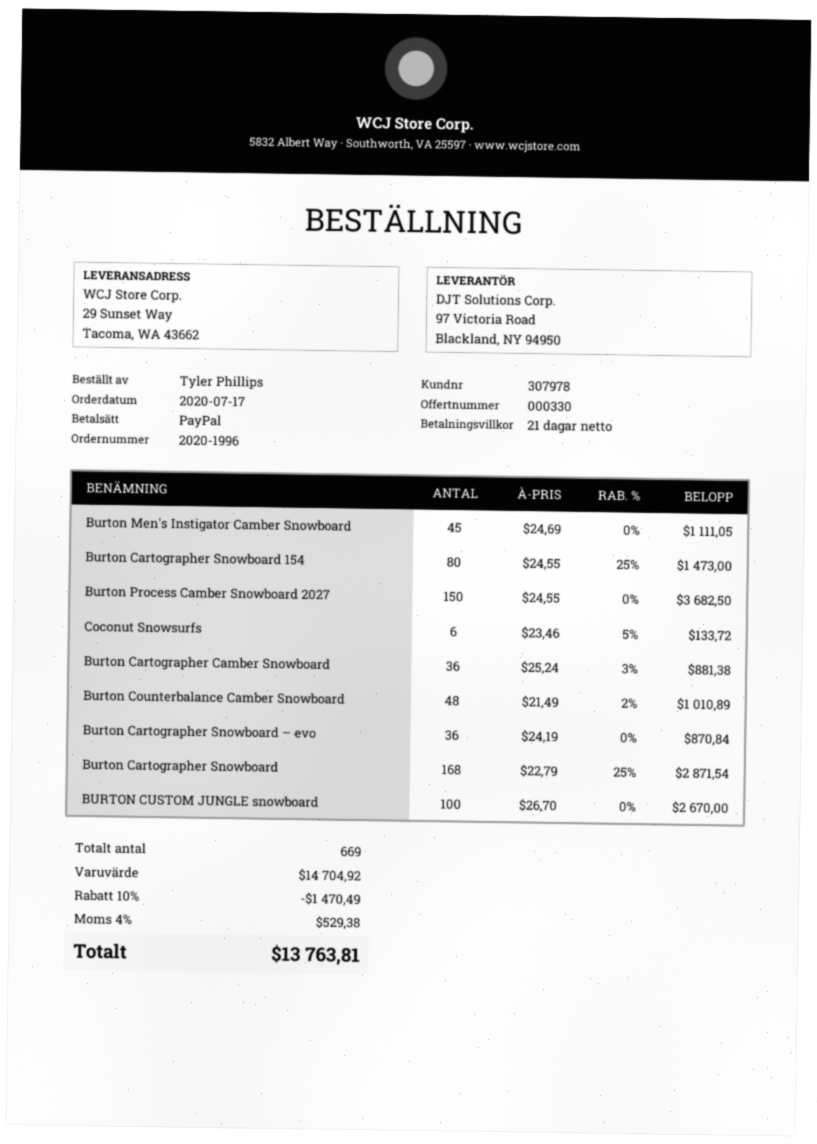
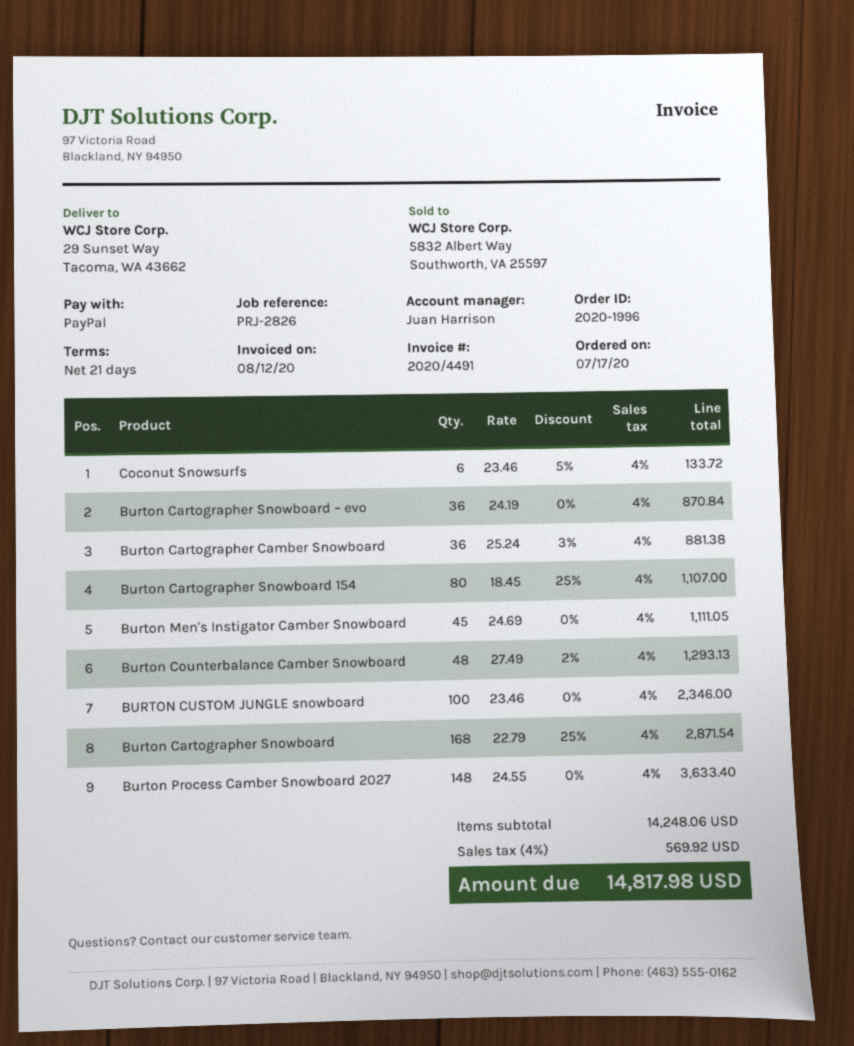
Burton Cartographer Snowboard 154: 80 x 24.55 - 25% = 1473.00 -> 80 x 18.45 - 25% = 1107.00
Burton Process Camber Snowboard 2027: 150 x 24.55 = 3682.50 -> 148 x 24.55 = 3633.40
Burton Counterbalance Camber Snowboard: 48 x 21.49 - 2% = 1010.89 -> 48 x 27.49 - 2% = 1293.13
BURTON CUSTOM JUNGLE snowboard: 100 x 26.70 = 2670.00 -> 100 x 23.46 = 2346.00
subtotal: 14704.92 -> 14248.06
discount: 10% = 1470.49 -> none
tax: 4% = 529.38 -> 4% = 569.92
total: 13763.81 -> 14817.98

